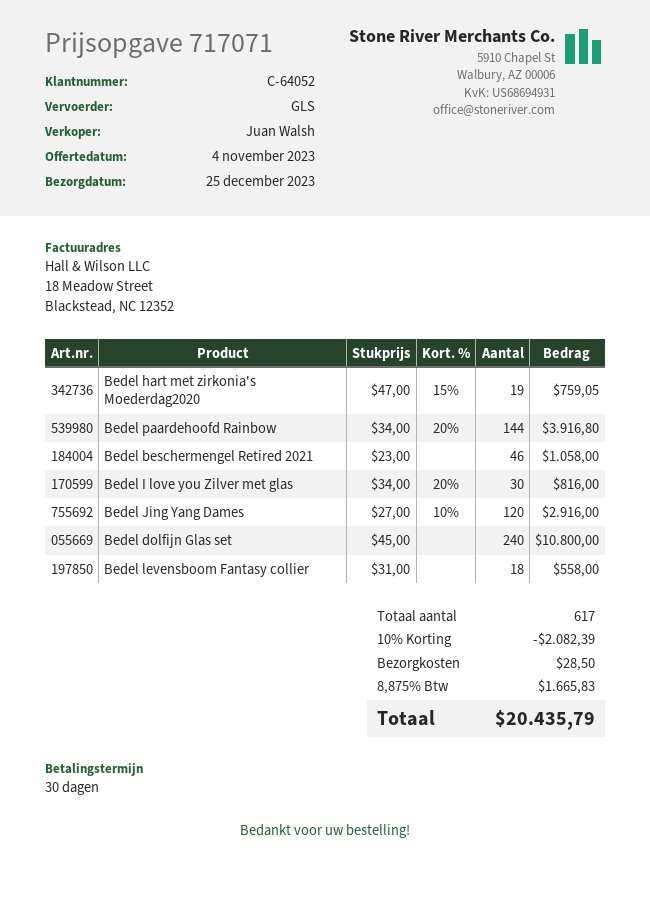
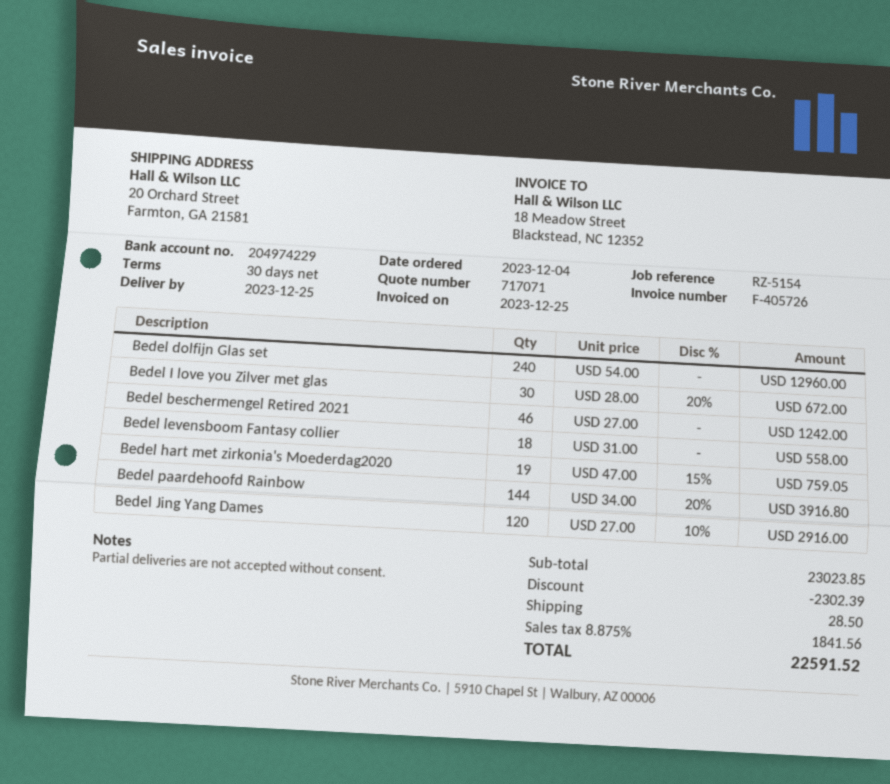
Bedel beschermengel Retired 2021: 46 x 23.00 = 1058.00 -> 46 x 27.00 = 1242.00
Bedel I love you Zilver met glas: 30 x 34.00 - 20% = 816.00 -> 30 x 28.00 - 20% = 672.00
Bedel dolfijn Glas set: 240 x 45.00 = 10800.00 -> 240 x 54.00 = 12960.00
discount: 2082.39 -> 2302.39
tax: 8.875% = 1665.83 -> 8.875% = 1841.56
total: 20435.79 -> 22591.52

